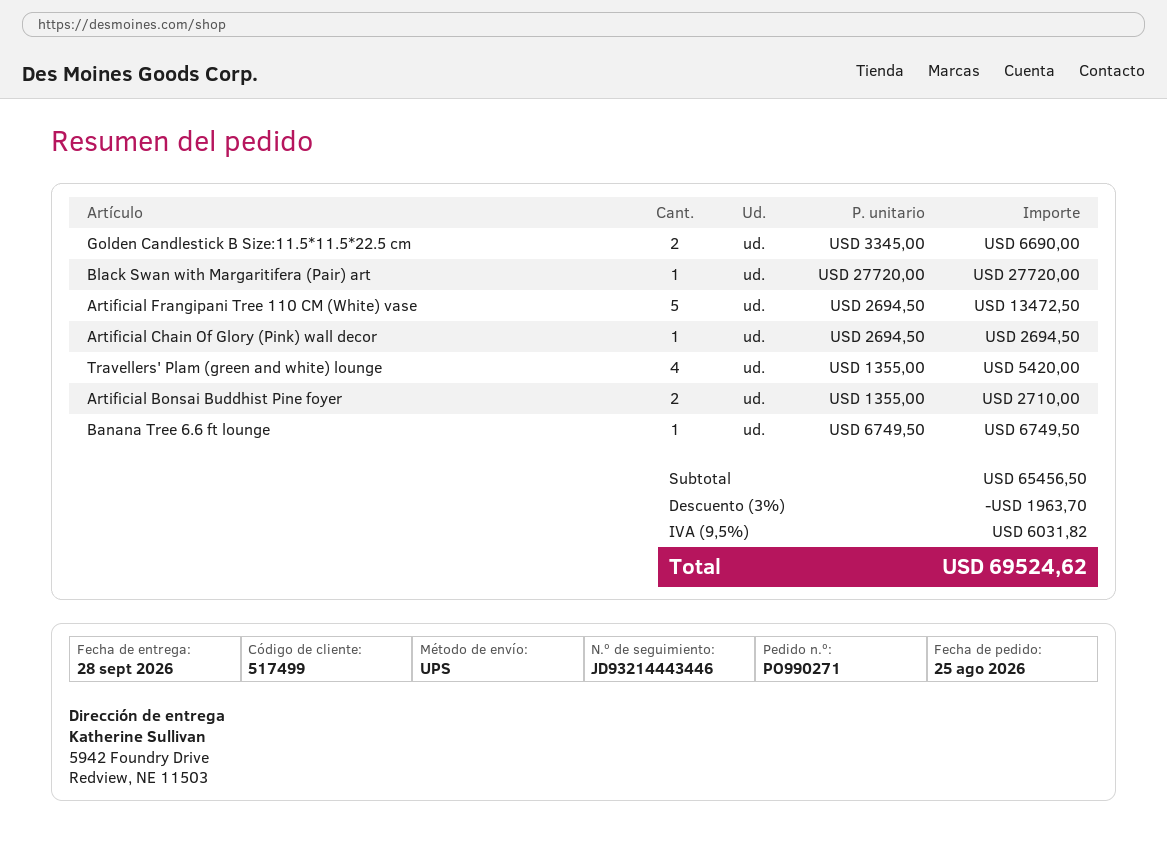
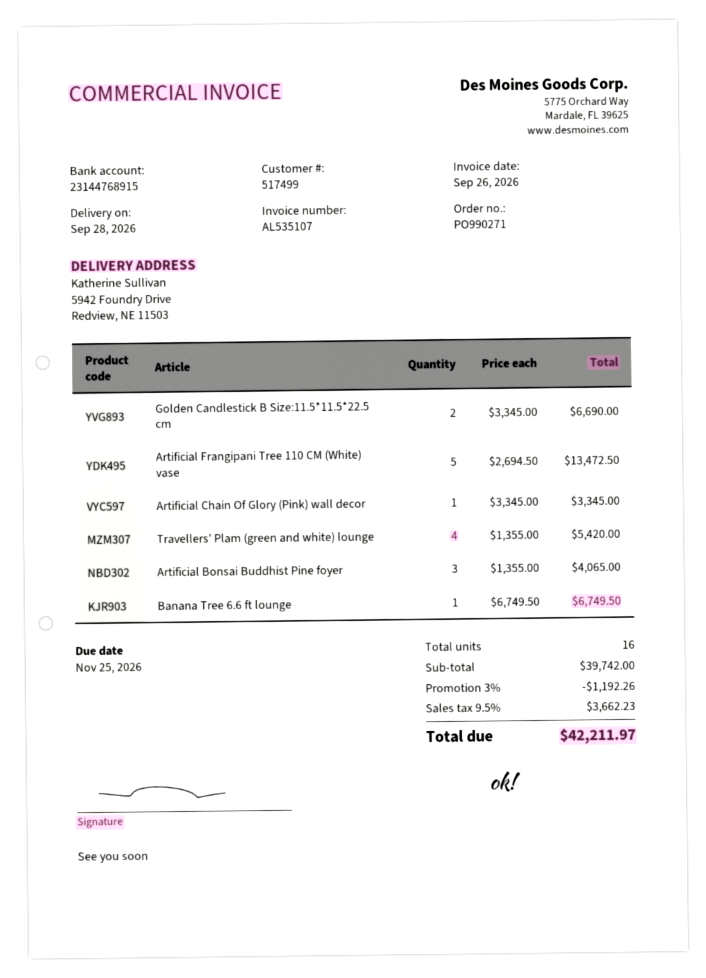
Black Swan with Margaritifera (Pair) art: 1 x 27720.00 = 27720.00 -> none
Artificial Chain Of Glory (Pink) wall decor: 1 x 2694.50 = 2694.50 -> 1 x 3345.00 = 3345.00
Artificial Bonsai Buddhist Pine foyer: 2 x 1355.00 = 2710.00 -> 3 x 1355.00 = 4065.00
subtotal: 65456.50 -> 39742.00
discount: 3% = 1963.70 -> 3% = 1192.26
tax: 9.5% = 6031.82 -> 9.5% = 3662.23
total: 69524.62 -> 42211.97

